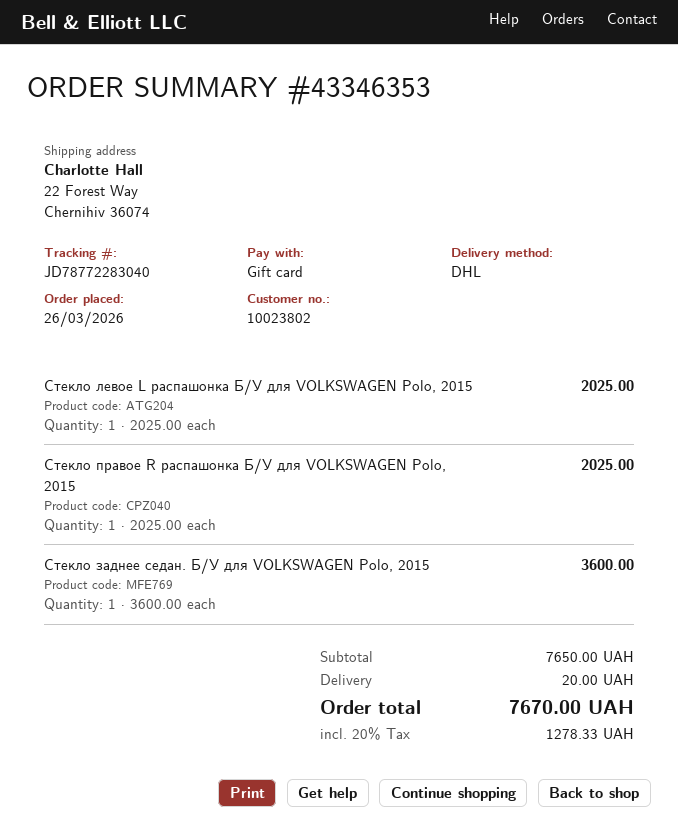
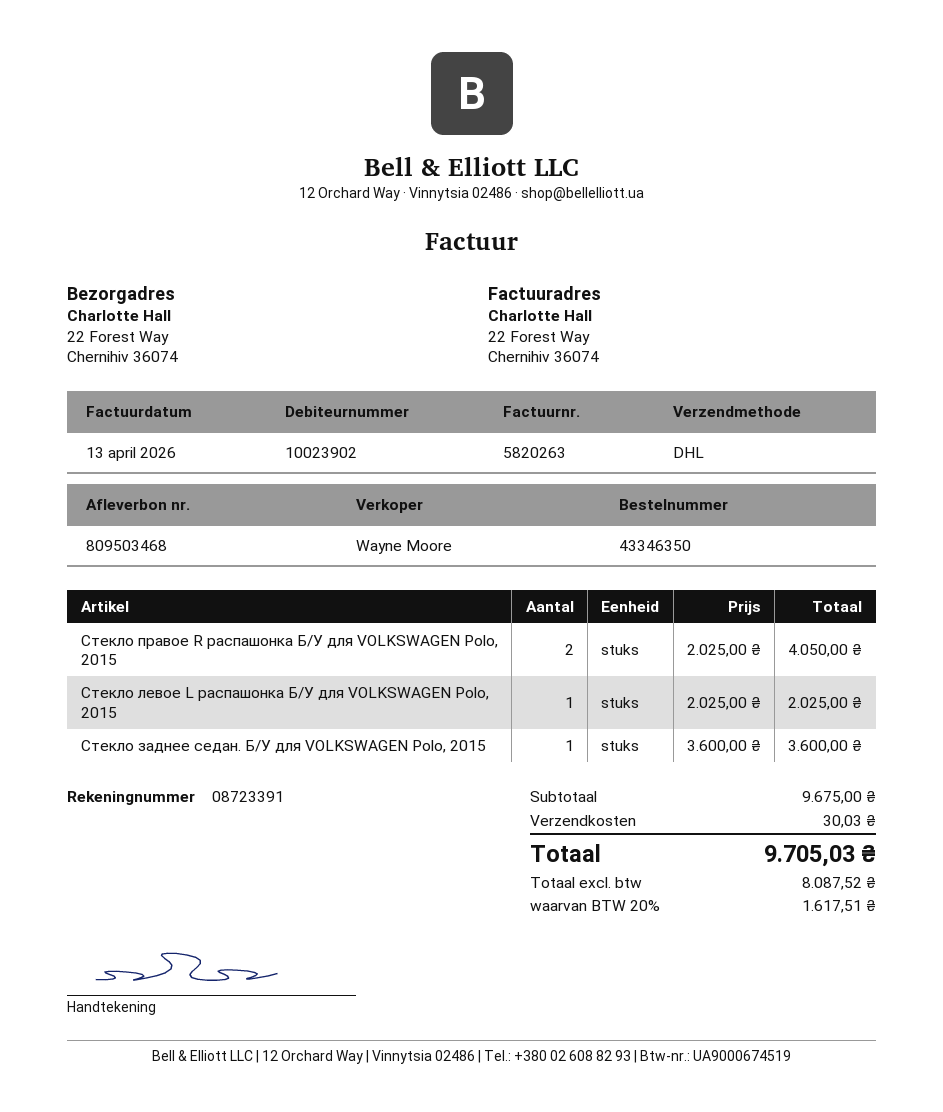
order number: 43346353 -> 43346350
customer number: 10023802 -> 10023902
Стекло правое R распашонка Б/У для VOLKSWAGEN Polo, 2015: 1 x 2025.00 = 2025.00 -> 2 x 2025.00 = 4050.00
subtotal: 7650.00 -> 9675.00
shipping: 20.00 -> 30.03
tax: 20% = 1278.33 -> 20% = 1617.51
total: 7670.00 -> 9705.03

